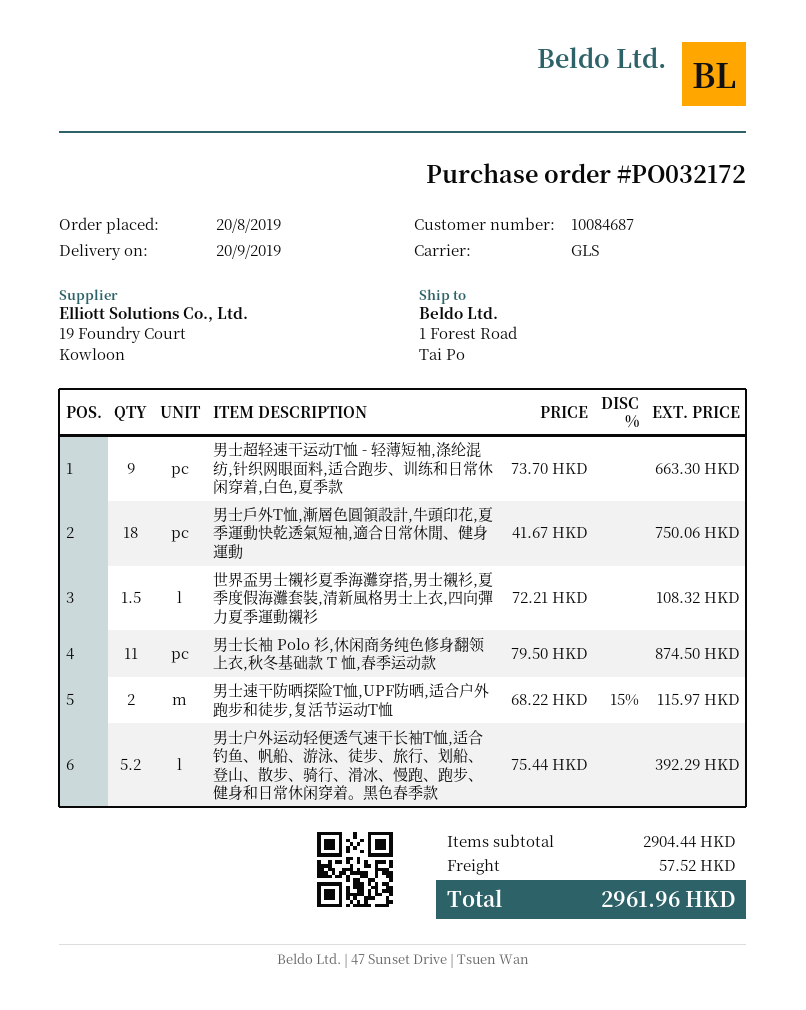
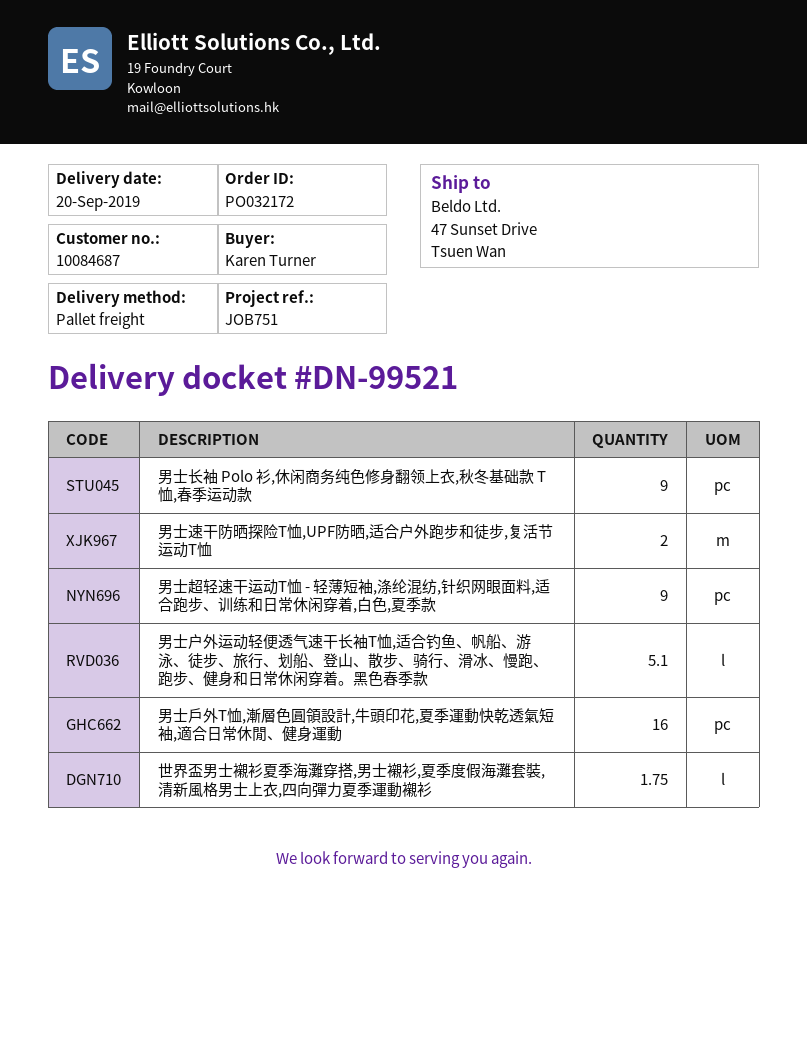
shipping method: GLS -> pallet freight
ship to: 1 Forest Road, Tai Po -> 47 Sunset Drive, Tsuen Wan
男士戶外T恤,漸層色圓領設計,牛頭印花,夏季運動快乾透氣短袖,適合日常休閒、健身運動: 18 -> 16
世界盃男士襯衫夏季海灘穿搭,男士襯衫,夏季度假海灘套裝,清新風格男士上衣,四向彈力夏季運動襯衫: 1.5 -> 1.75
男士长袖 Polo 衫,休闲商务纯色修身翻领上衣,秋冬基础款 T 恤,春季运动款: 11 -> 9
男士户外运动轻便透气速干长袖T恤,适合钓鱼、帆船、游泳、徒步、旅行、划船、登山、散步、骑行、滑冰、慢跑、跑步、健身和日常休闲穿着。黑色春季款: 5.2 -> 5.1

